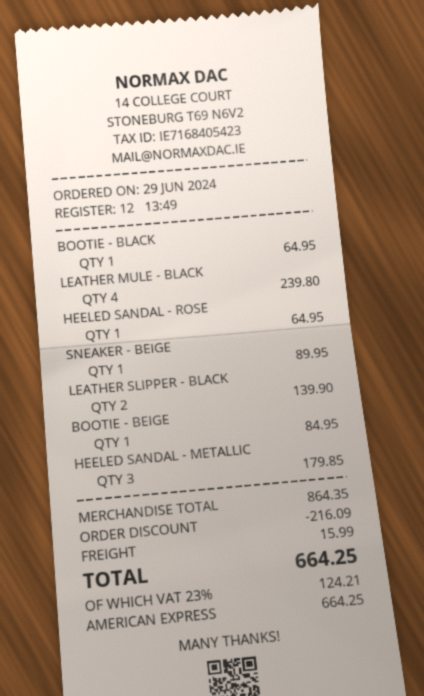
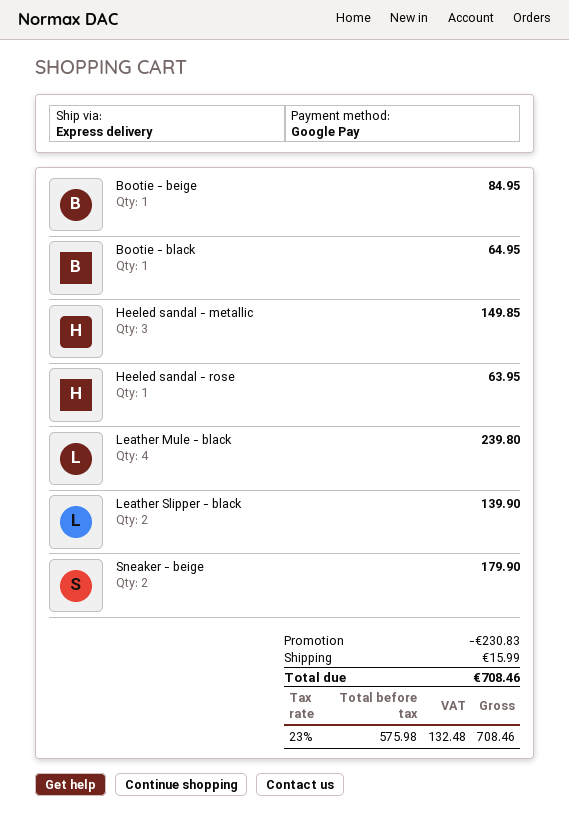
payment method: American Express -> Google Pay
HEELED SANDAL - ROSE: 1 for 64.95 -> 1 for 63.95
SNEAKER - BEIGE: 1 for 89.95 -> 2 for 179.90
HEELED SANDAL - METALLIC: 3 for 179.85 -> 3 for 149.85
discount: 216.09 -> 230.83
tax: 23% = 124.21 -> 23% = 132.48
total: 664.25 -> 708.46

